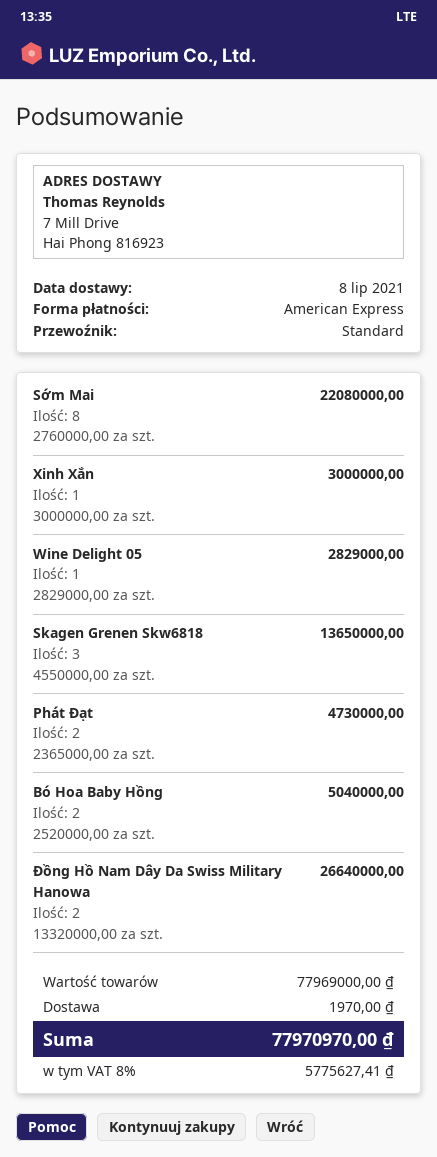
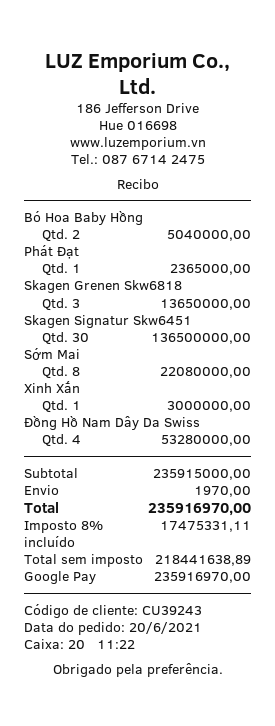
payment method: American Express -> Google Pay
Wine Delight 05: 1 for 2829000.00 -> none
Phát Đạt: 2 for 4730000.00 -> 1 for 2365000.00
Đồng Hồ Nam Dây Da Swiss Military Hanowa: 2 for 26640000.00 -> 4 for 53280000.00
Skagen Signatur Skw6451: none -> 30 for 136500000.00
subtotal: 77969000.00 -> 235915000.00
tax: 8% = 5775627.41 -> 8% = 17475331.11
total: 77970970.00 -> 235916970.00

